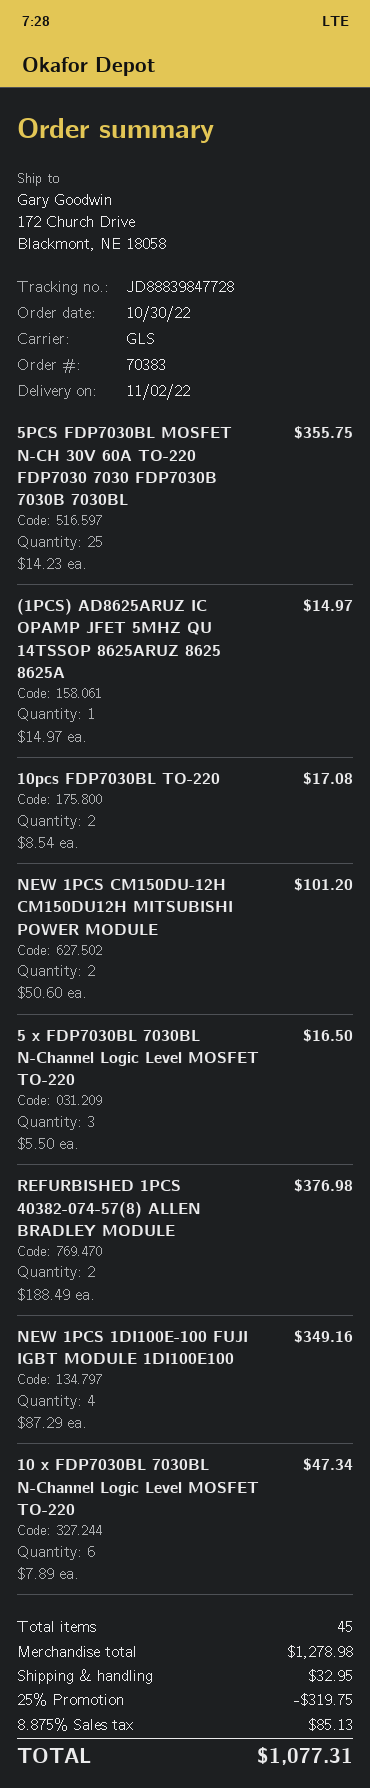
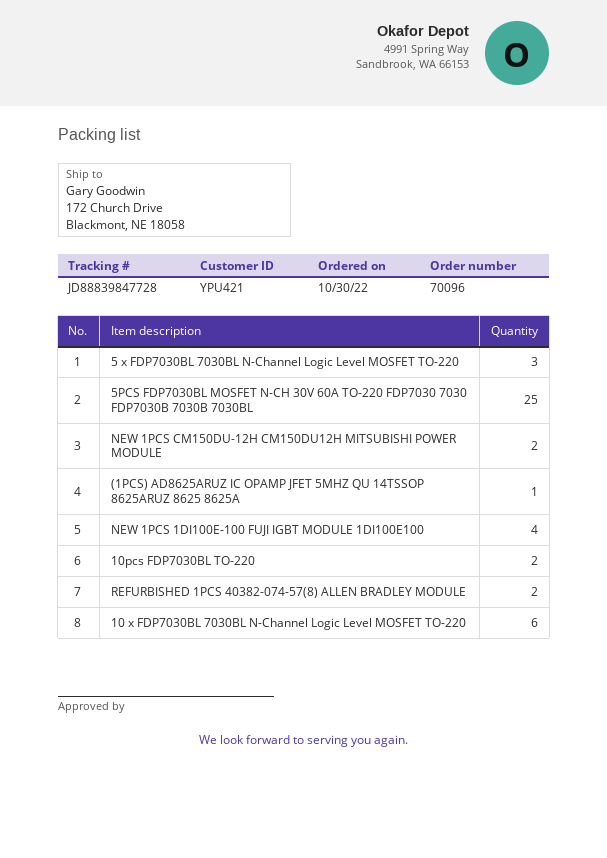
order number: 70383 -> 70096

